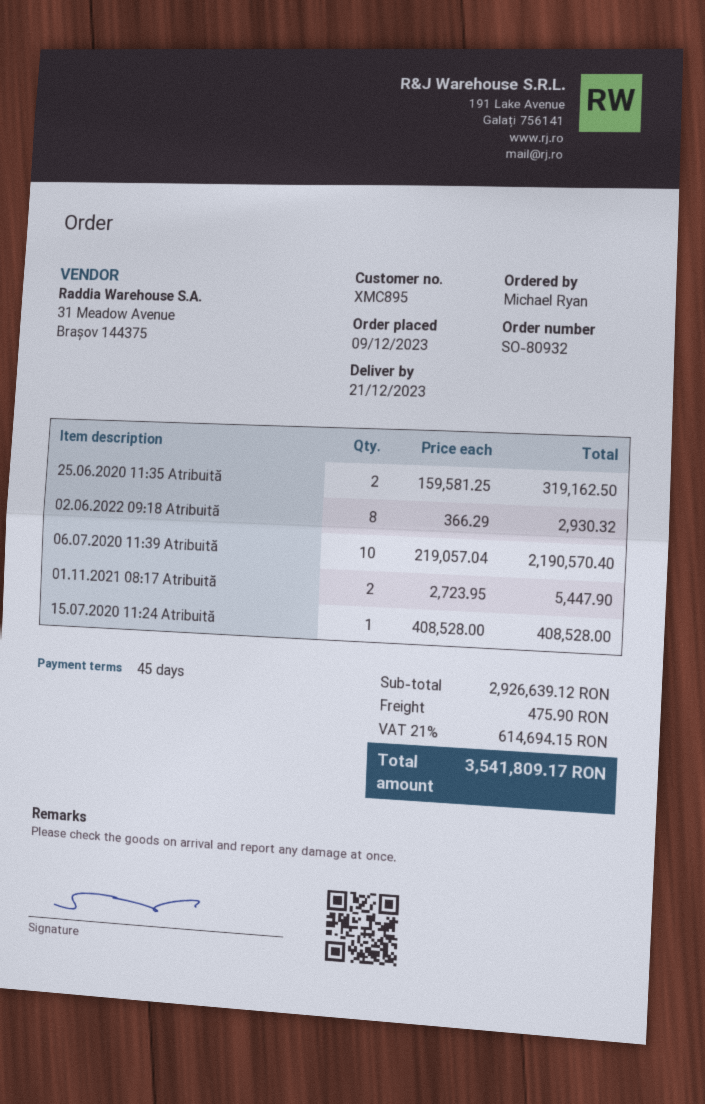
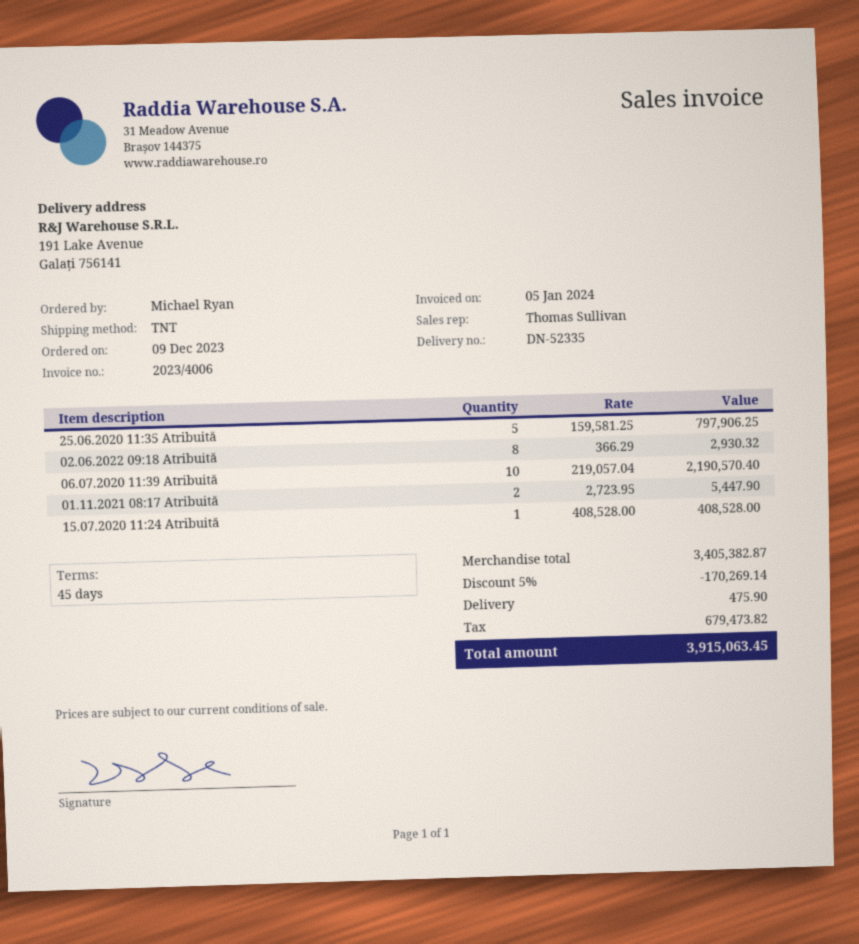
25.06.2020 11:35 Atribuită: 2 x 159581.25 = 319162.50 -> 5 x 159581.25 = 797906.25
subtotal: 2926639.12 -> 3405382.87
discount: none -> 5% = 170269.14
tax: 614694.15 -> 679473.82
total: 3541809.17 -> 3915063.45

